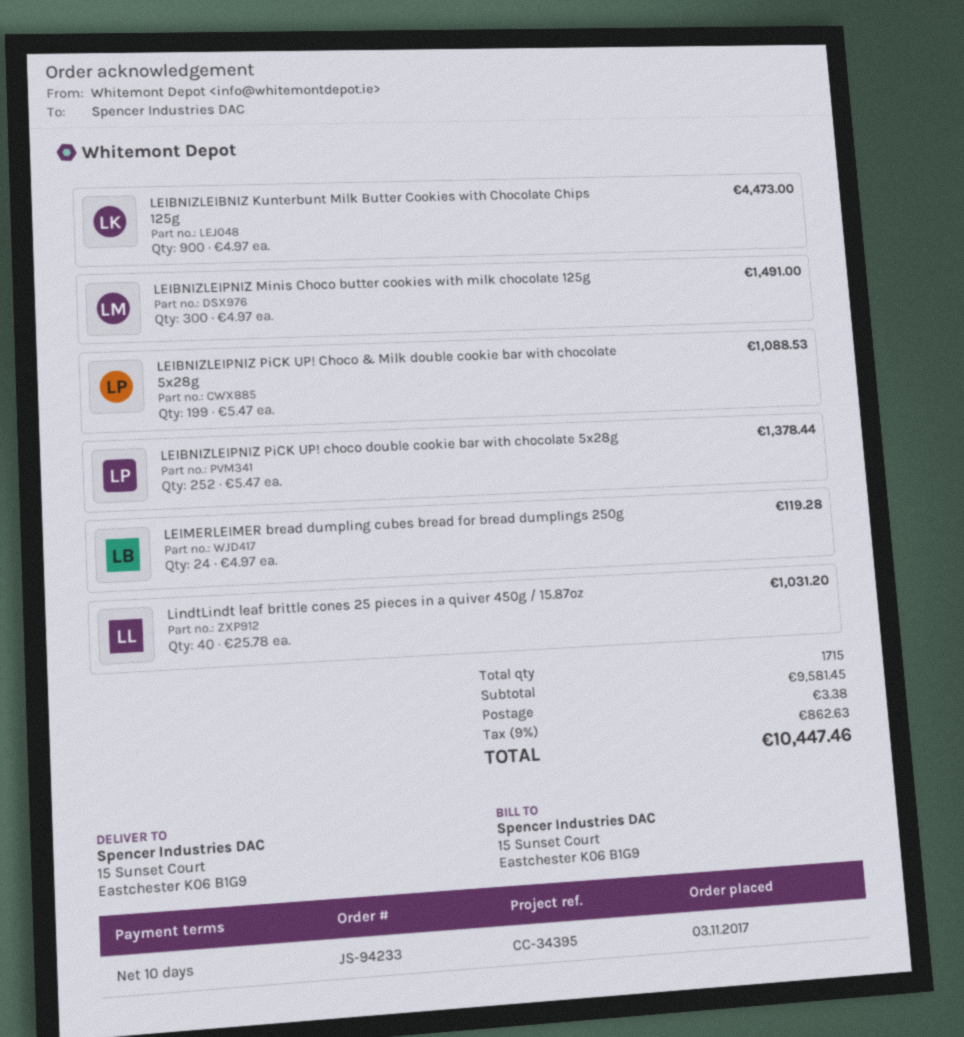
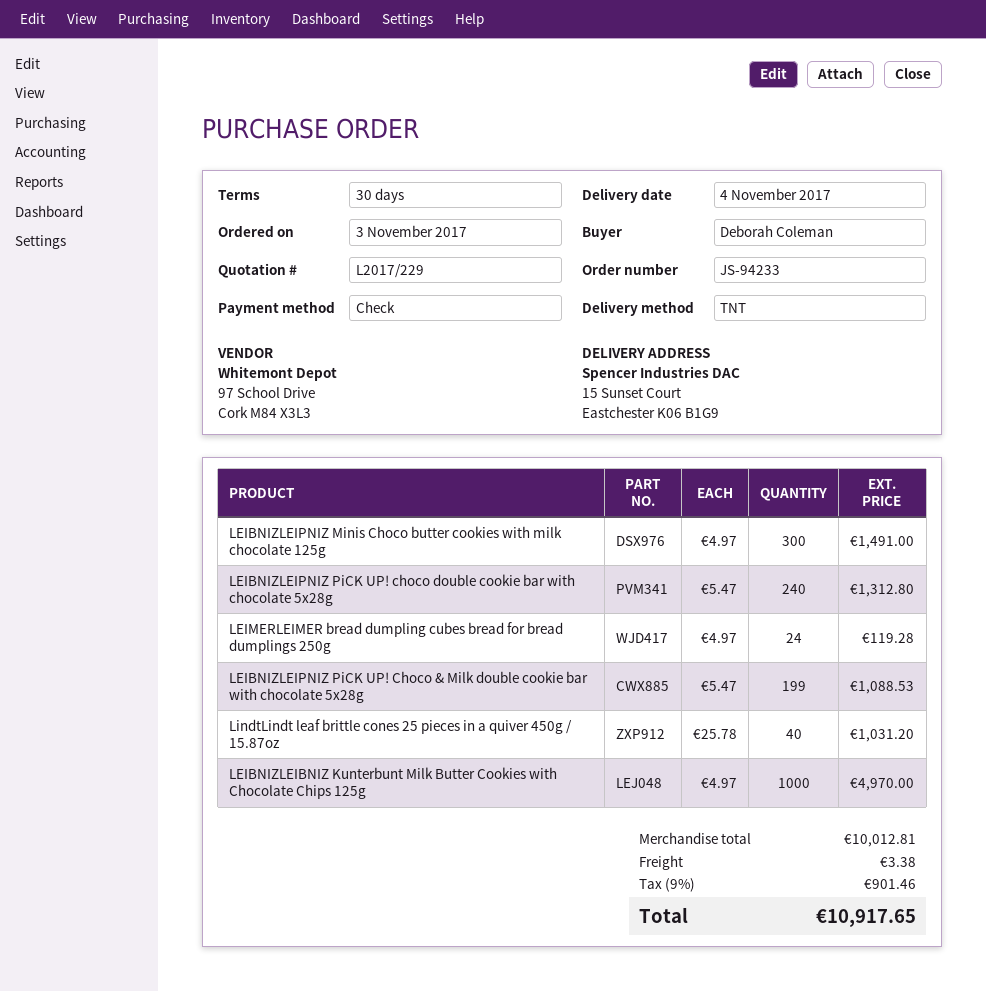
payment terms: 10 days -> 30 days
LEIBNIZLEIBNIZ Kunterbunt Milk Butter Cookies with Chocolate Chips 125g: 900 x 4.97 = 4473.00 -> 1000 x 4.97 = 4970.00
LEIBNIZLEIPNIZ PiCK UP! choco double cookie bar with chocolate 5x28g: 252 x 5.47 = 1378.44 -> 240 x 5.47 = 1312.80
subtotal: 9581.45 -> 10012.81
tax: 9% = 862.63 -> 9% = 901.46
total: 10447.46 -> 10917.65

